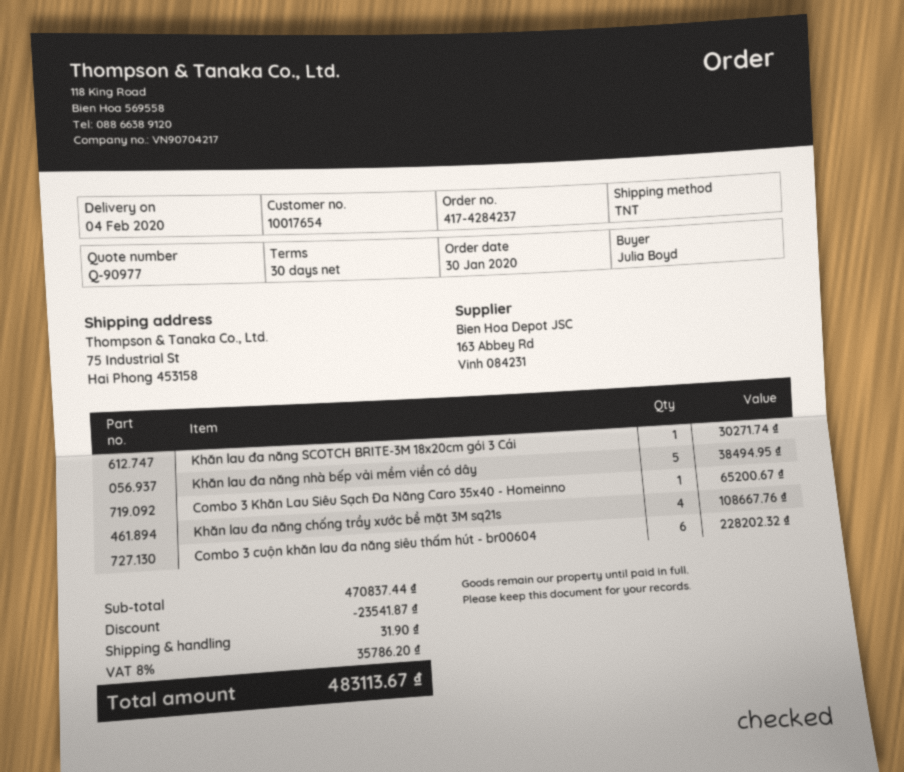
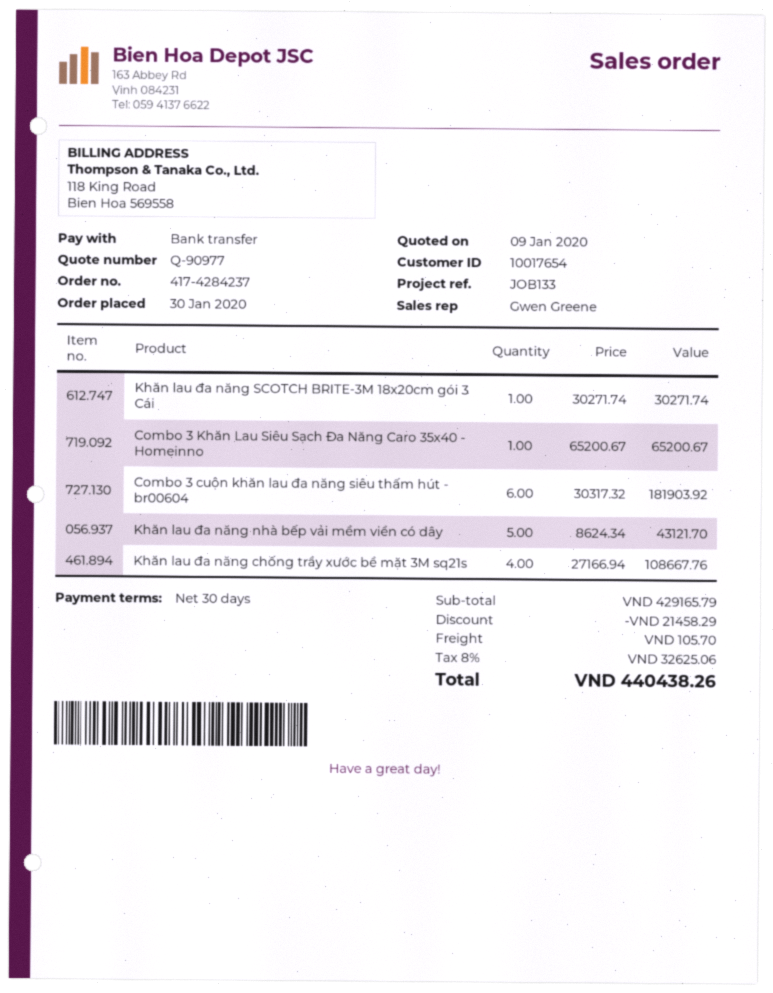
Khăn lau đa năng nhà bếp vải mềm viền có dây: 5 for 38494.95 -> 5 for 43121.70
Combo 3 cuộn khăn lau đa năng siêu thấm hút - br00604: 6 for 228202.32 -> 6 for 181903.92
subtotal: 470837.44 -> 429165.79
discount: 23541.87 -> 21458.29
shipping: 31.90 -> 105.70
tax: 8% = 35786.20 -> 8% = 32625.06
total: 483113.67 -> 440438.26

